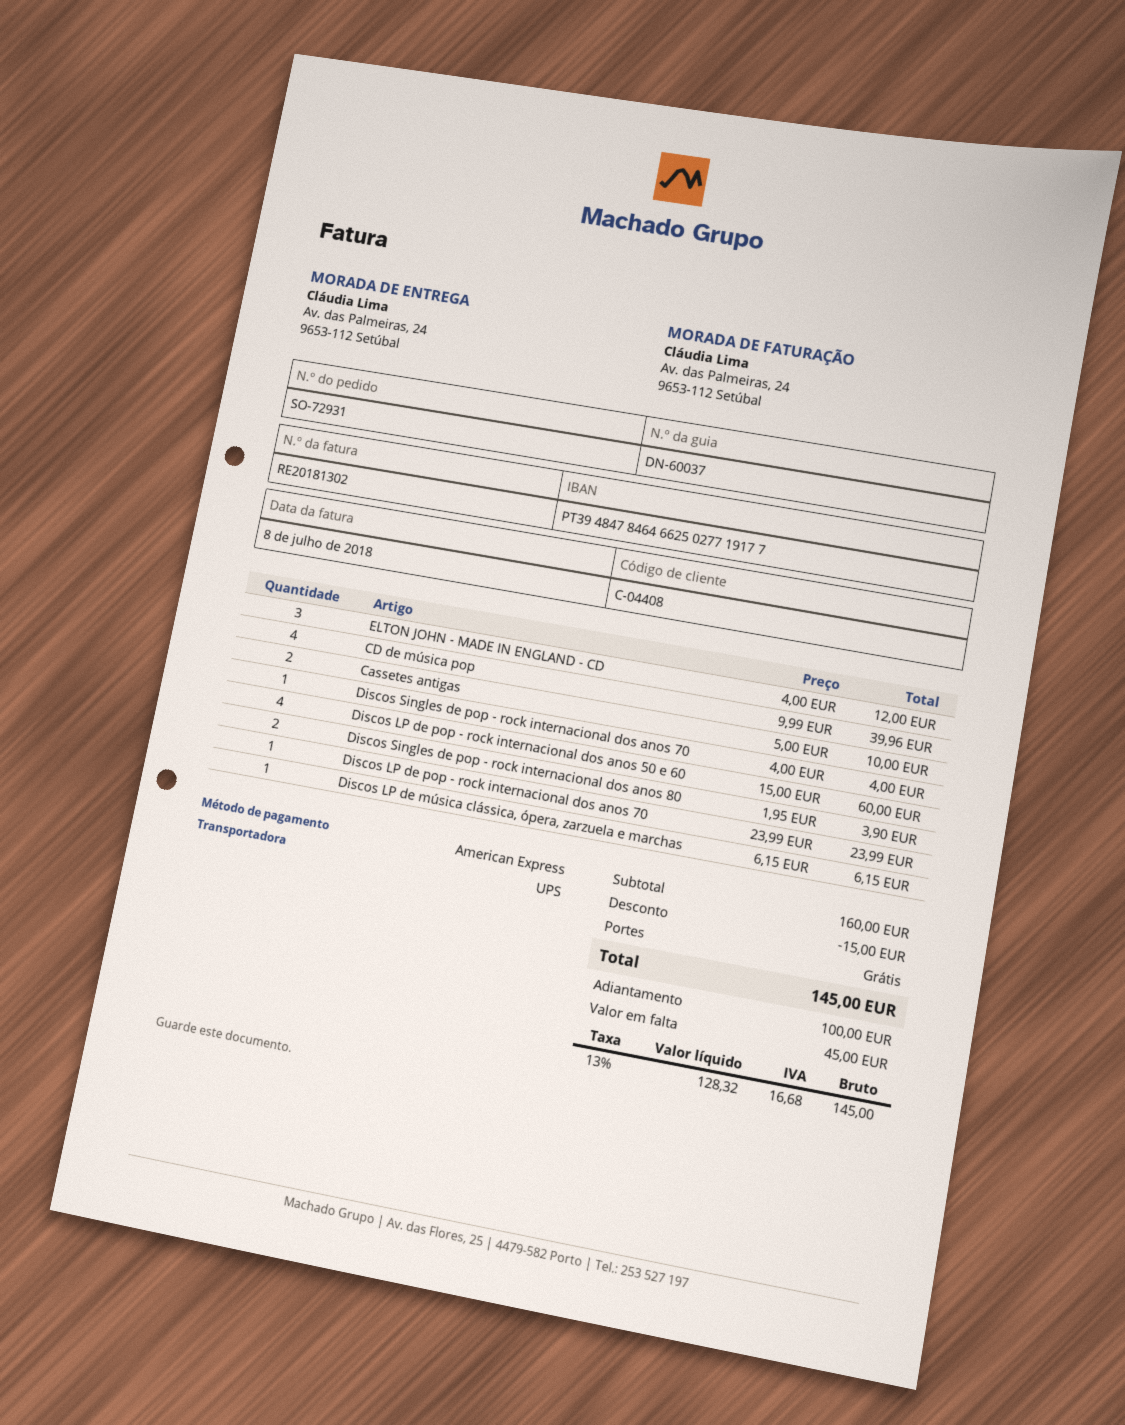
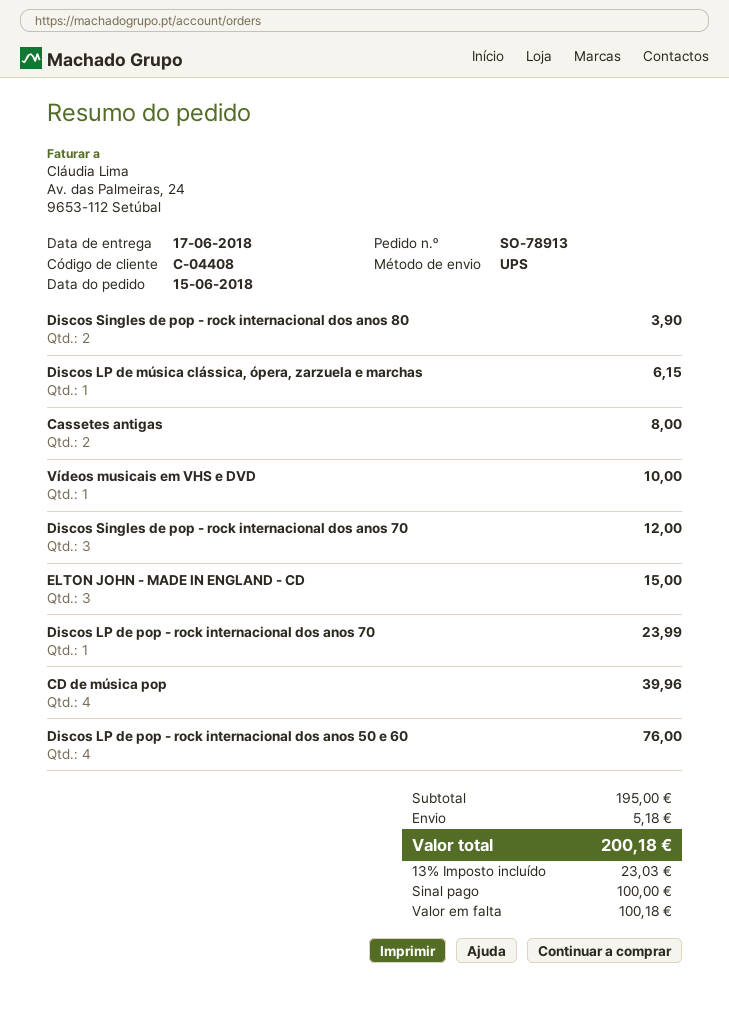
order number: SO-72931 -> SO-78913
ELTON JOHN - MADE IN ENGLAND - CD: 3 for 12.00 -> 3 for 15.00
Cassetes antigas: 2 for 10.00 -> 2 for 8.00
Discos Singles de pop - rock internacional dos anos 70: 1 for 4.00 -> 3 for 12.00
Discos LP de pop - rock internacional dos anos 50 e 60: 4 for 60.00 -> 4 for 76.00
Vídeos musicais em VHS e DVD: none -> 1 for 10.00
subtotal: 160.00 -> 195.00
discount: 15.00 -> none
shipping: 0.00 -> 5.18
tax: 13% = 16.68 -> 13% = 23.03
total: 145.00 -> 200.18
balance: 45.00 -> 100.18

